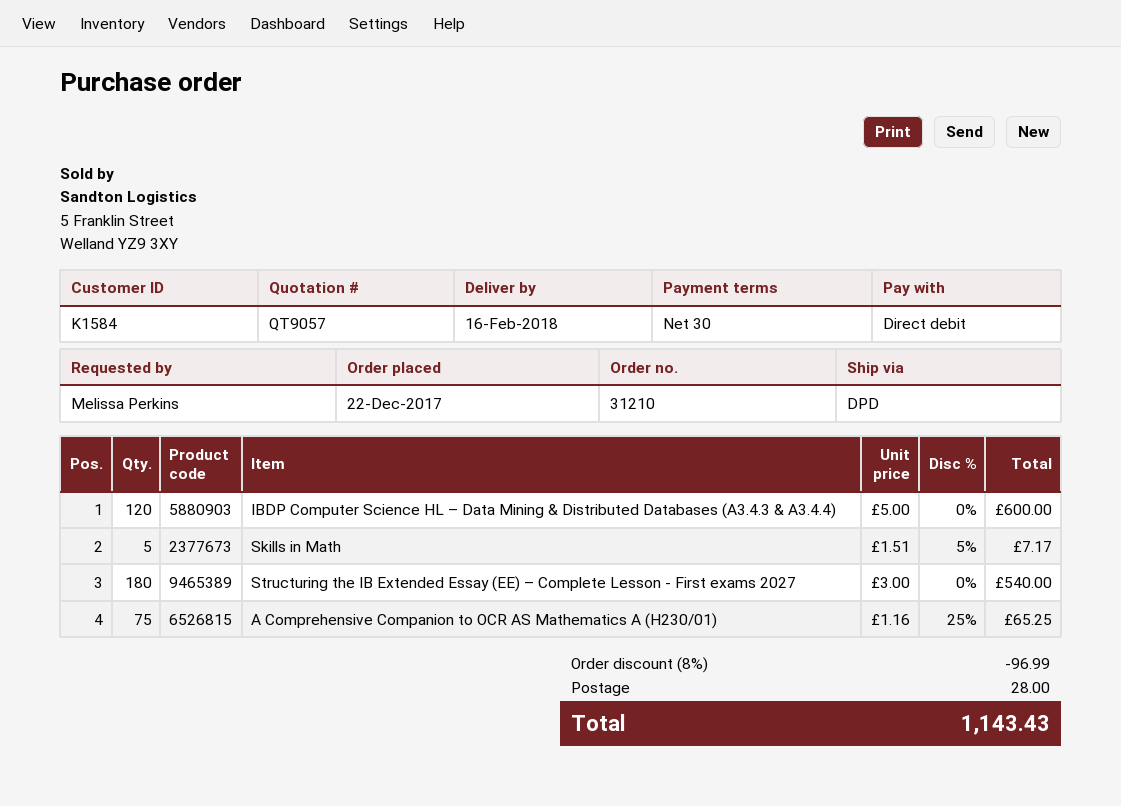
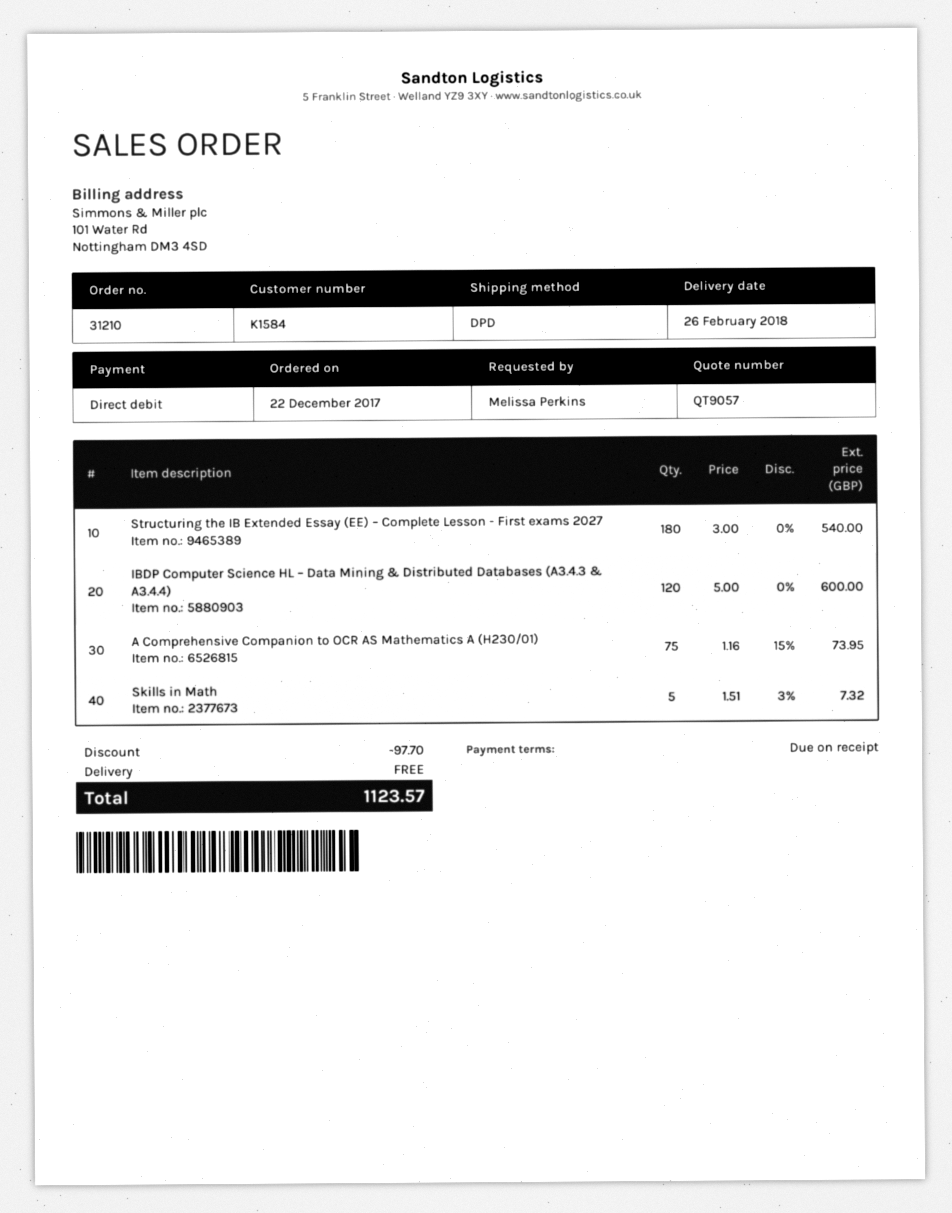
delivery date: 2018-02-16 -> 2018-02-26
payment terms: 30 days -> on receipt
Skills in Math: 5 x 1.51 - 5% = 7.17 -> 5 x 1.51 - 3% = 7.32
A Comprehensive Companion to OCR AS Mathematics A (H230/01): 75 x 1.16 - 25% = 65.25 -> 75 x 1.16 - 15% = 73.95
discount: 96.99 -> 97.70
shipping: 28.00 -> 0.00
total: 1143.43 -> 1123.57

